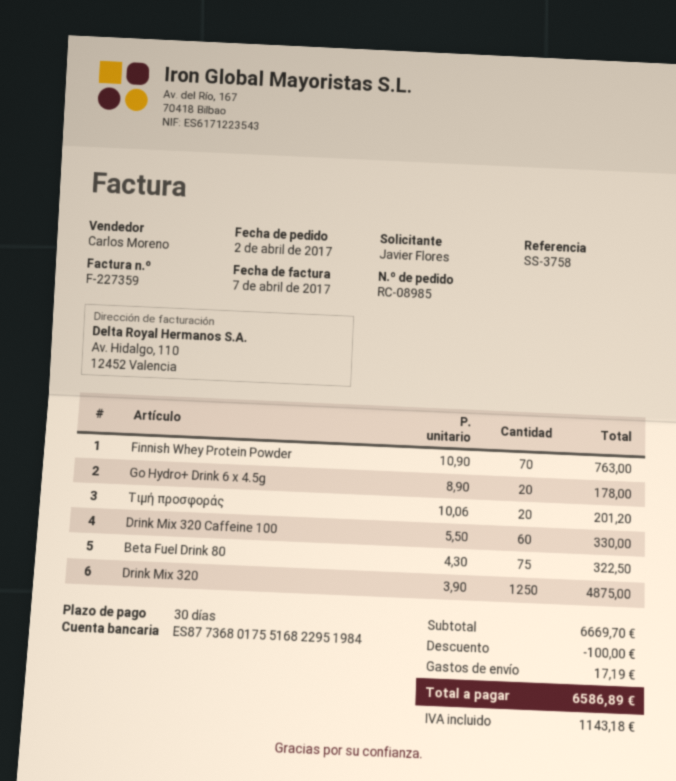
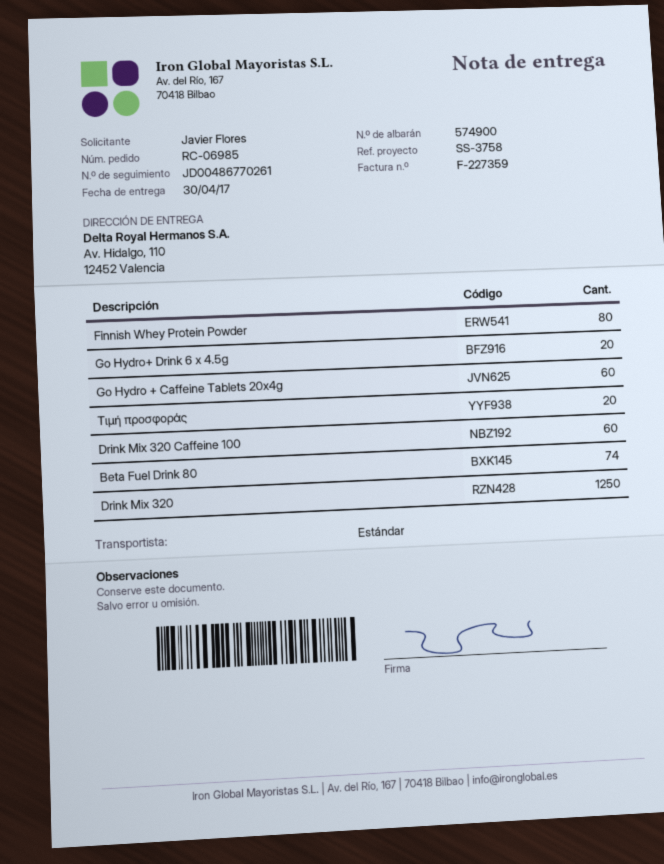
order number: RC-08985 -> RC-06985
Finnish Whey Protein Powder: 70 -> 80
Beta Fuel Drink 80: 75 -> 74
Go Hydro + Caffeine Tablets 20x4g: none -> 60

